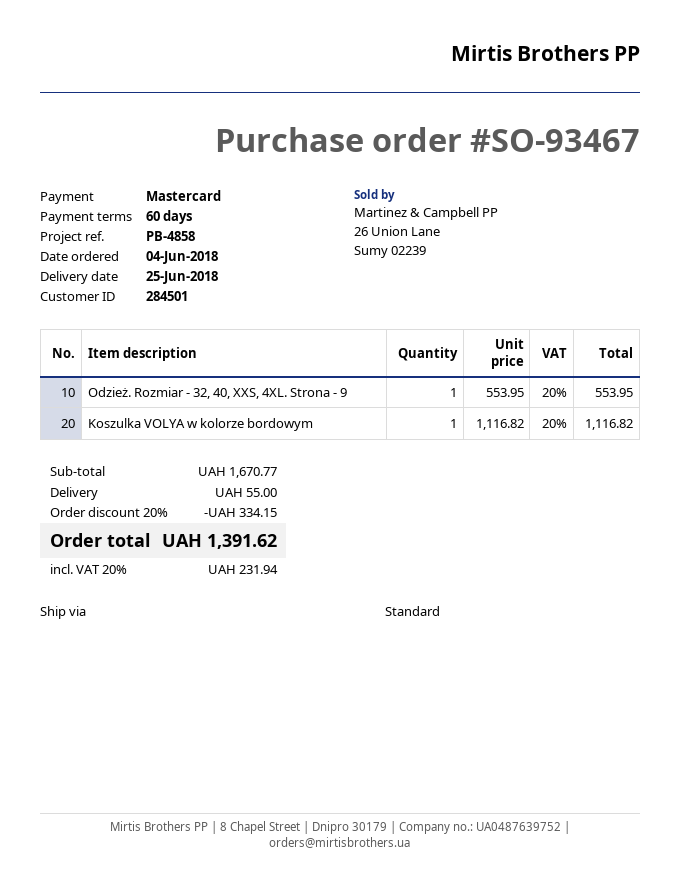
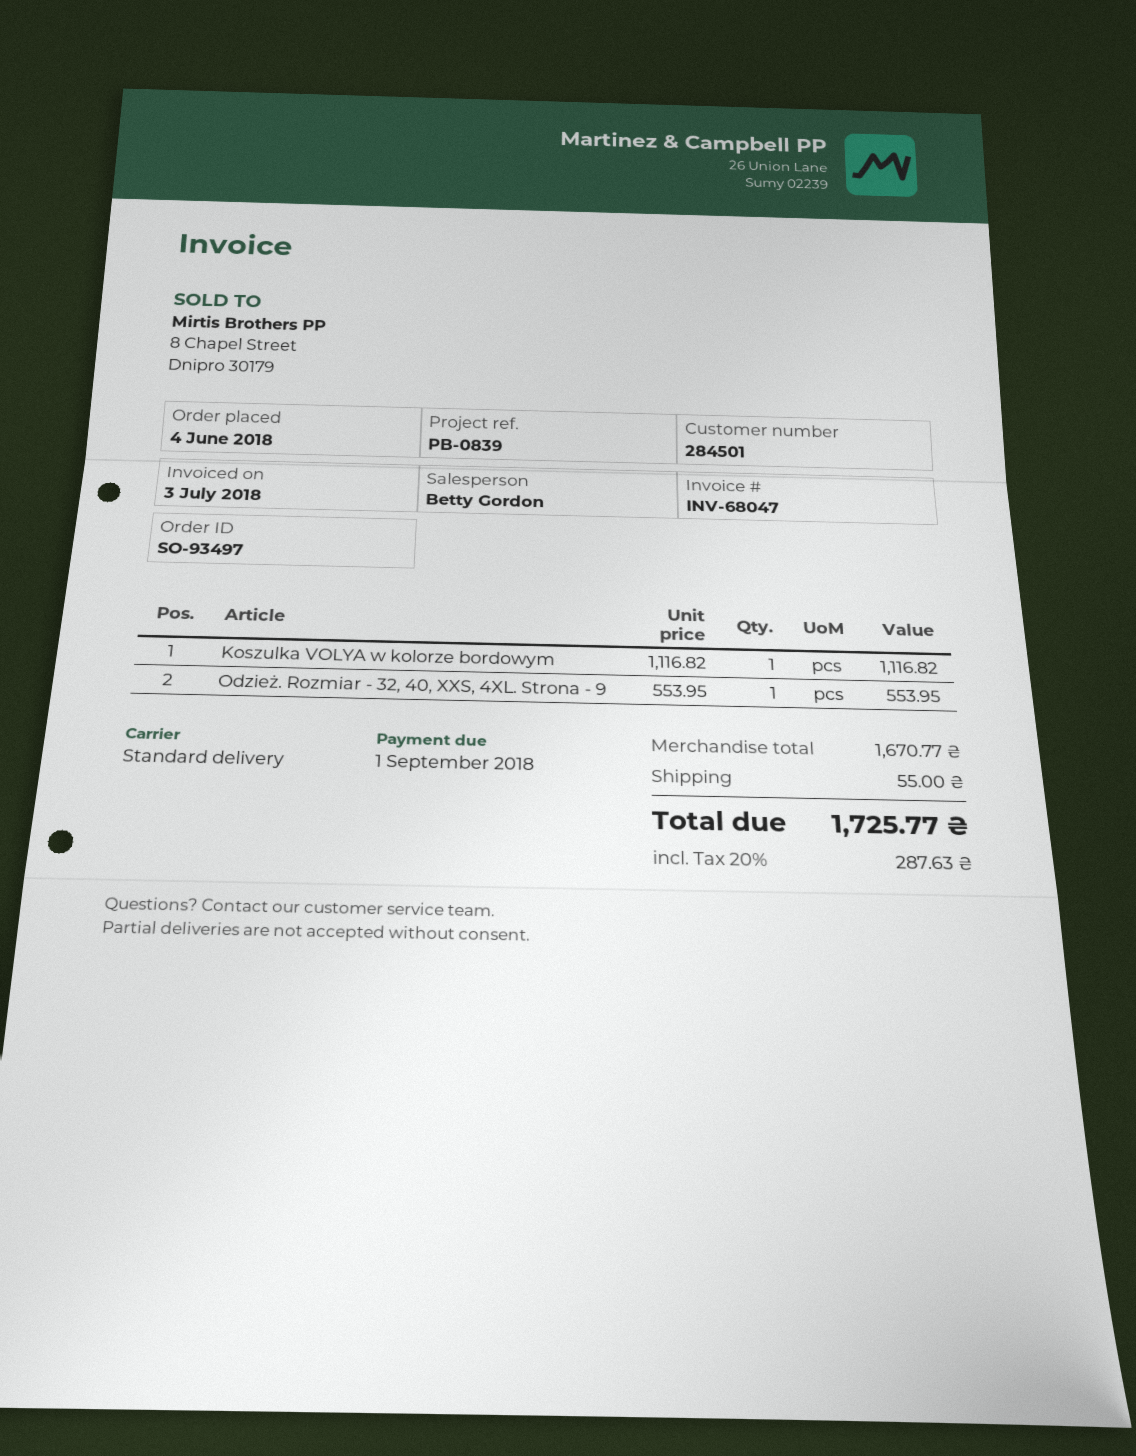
order number: SO-93467 -> SO-93497
reference: PB-4858 -> PB-0839
discount: 20% = 334.15 -> none
tax: 20% = 231.94 -> 20% = 287.63
total: 1391.62 -> 1725.77

